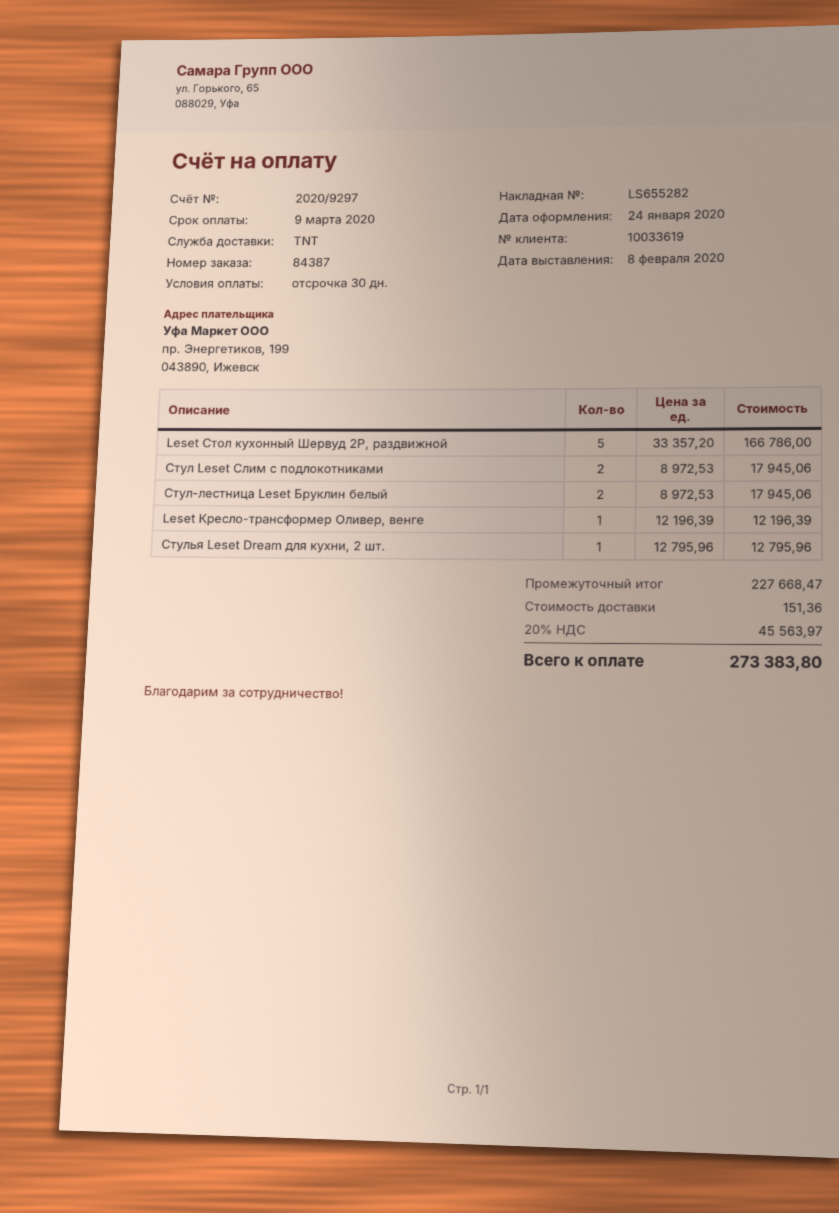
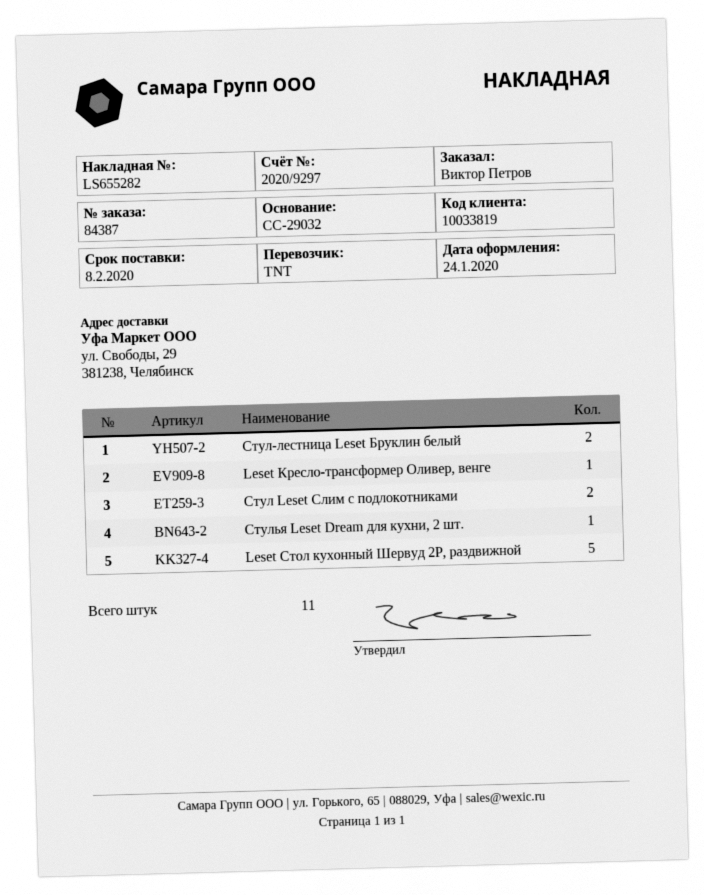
customer number: 10033619 -> 10033819

